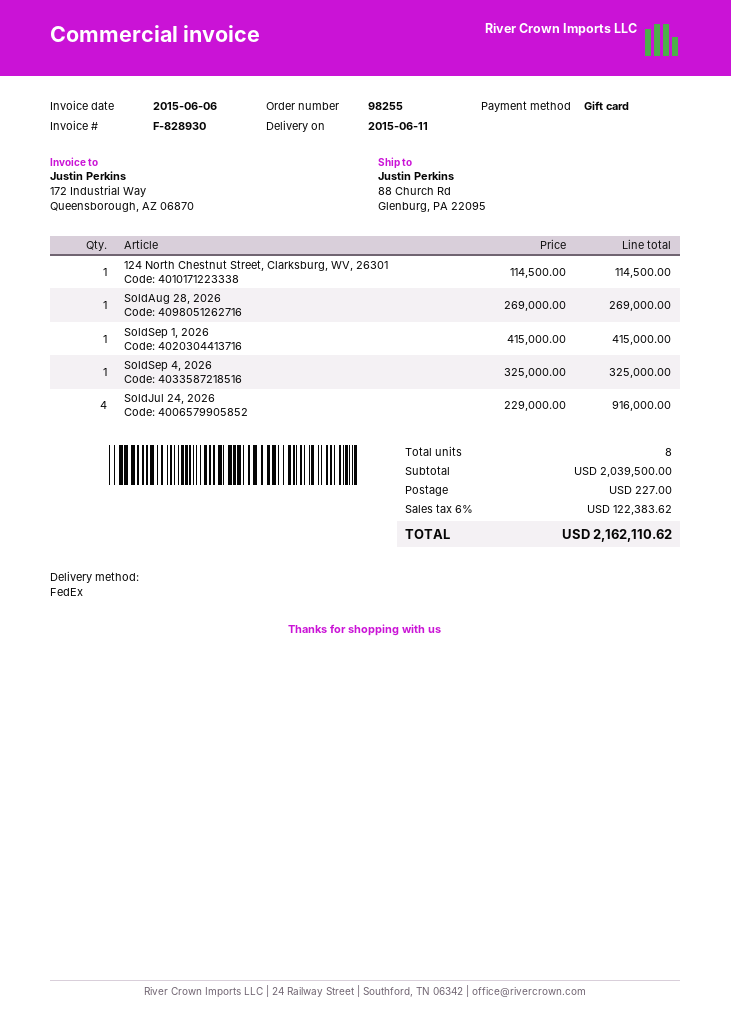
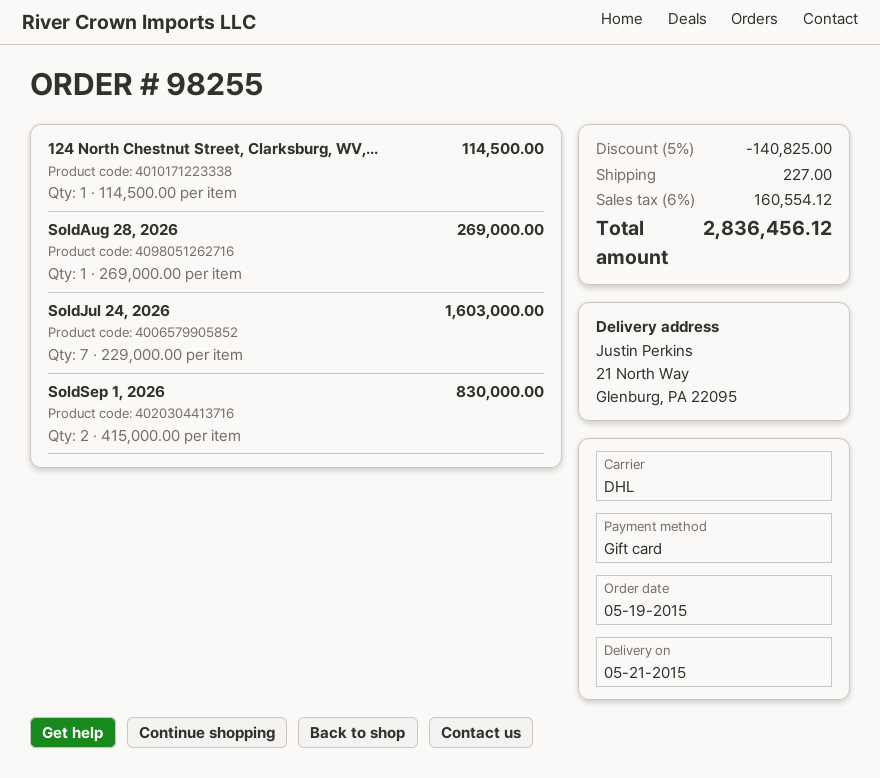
delivery date: 2015-06-11 -> 2015-05-21
shipping method: FedEx -> DHL
ship to: 88 Church Rd, Glenburg, PA 22095 -> 21 North Way, Glenburg, PA 22095
SoldSep 1, 2026: 1 x 415000.00 = 415000.00 -> 2 x 415000.00 = 830000.00
SoldSep 4, 2026: 1 x 325000.00 = 325000.00 -> none
SoldJul 24, 2026: 4 x 229000.00 = 916000.00 -> 7 x 229000.00 = 1603000.00
discount: none -> 5% = 140825.00
tax: 6% = 122383.62 -> 6% = 160554.12
total: 2162110.62 -> 2836456.12

